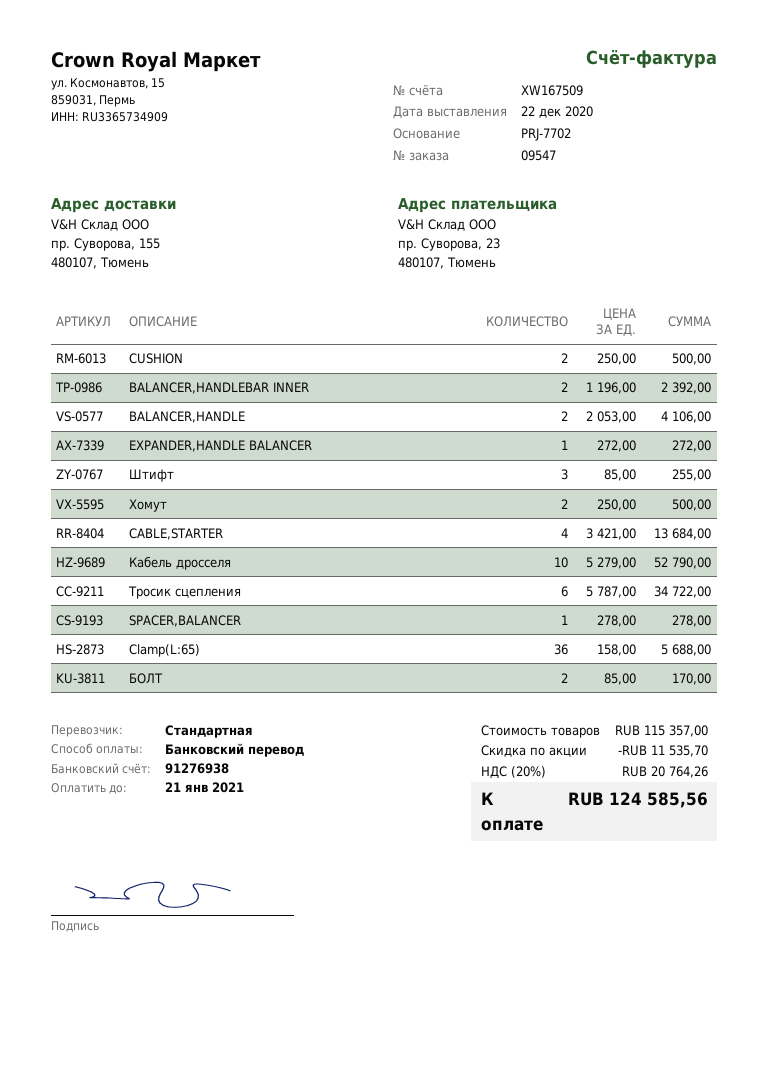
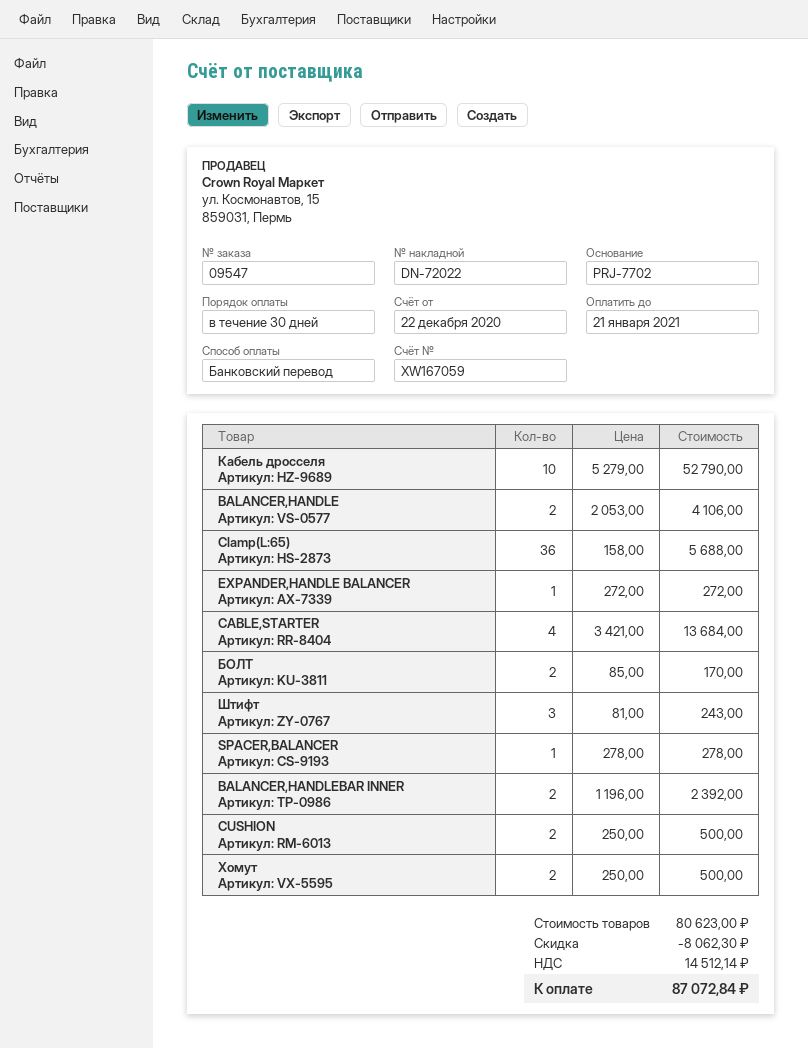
invoice number: XW167509 -> XW167059
Штифт: 3 x 85.00 = 255.00 -> 3 x 81.00 = 243.00
Тросик сцепления: 6 x 5787.00 = 34722.00 -> none
subtotal: 115357.00 -> 80623.00
discount: 11535.70 -> 8062.30
tax: 20764.26 -> 14512.14
total: 124585.56 -> 87072.84

